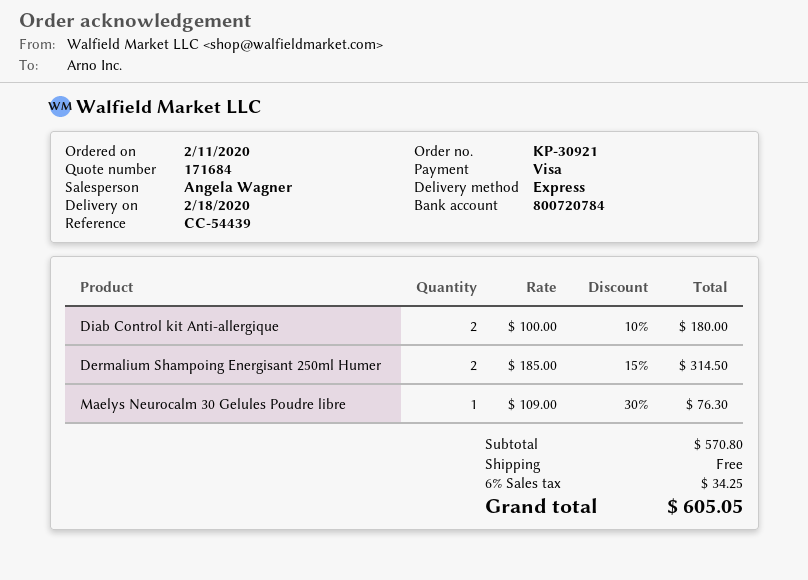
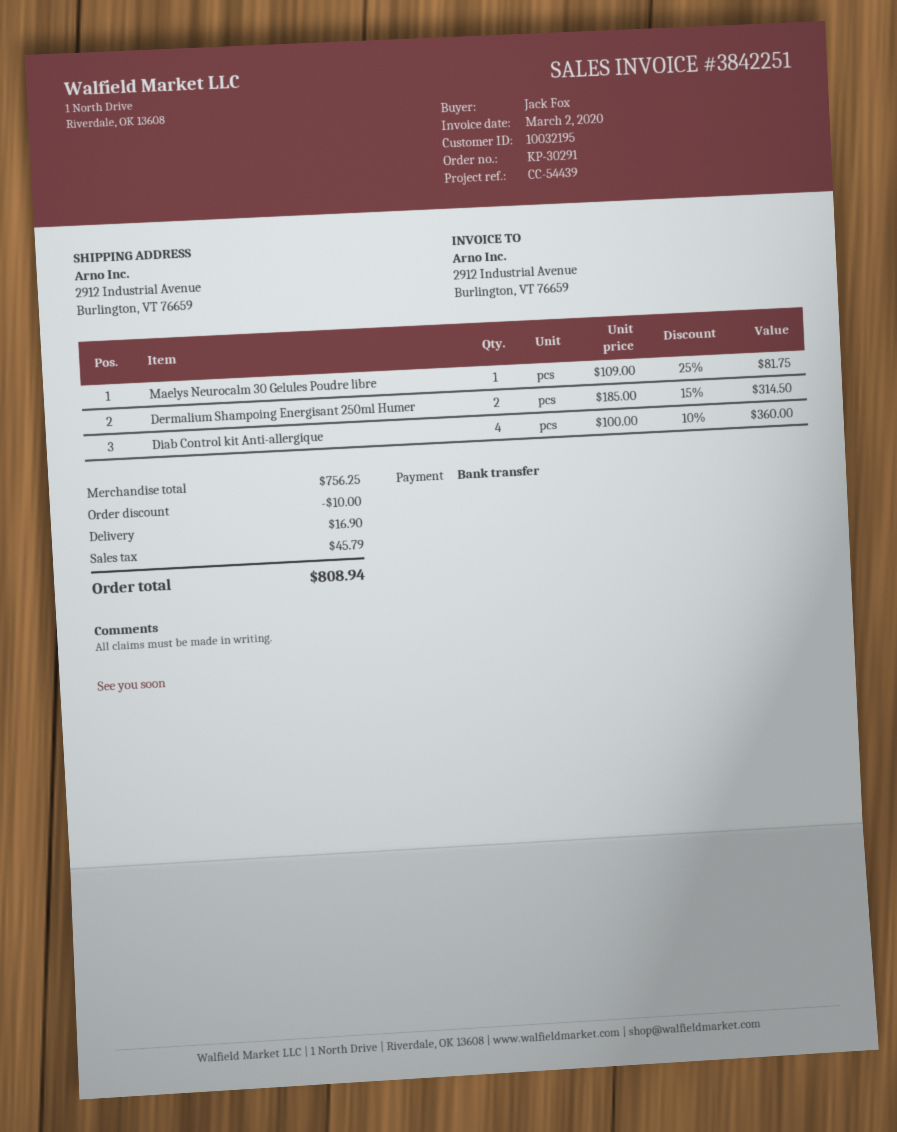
order number: KP-30921 -> KP-30291
payment method: Visa -> bank transfer
Diab Control kit Anti-allergique: 2 x 100.00 - 10% = 180.00 -> 4 x 100.00 - 10% = 360.00
Maelys Neurocalm 30 Gelules Poudre libre: 1 x 109.00 - 30% = 76.30 -> 1 x 109.00 - 25% = 81.75
subtotal: 570.80 -> 756.25
discount: none -> 10.00
shipping: 0.00 -> 16.90
tax: 34.25 -> 45.79
total: 605.05 -> 808.94

